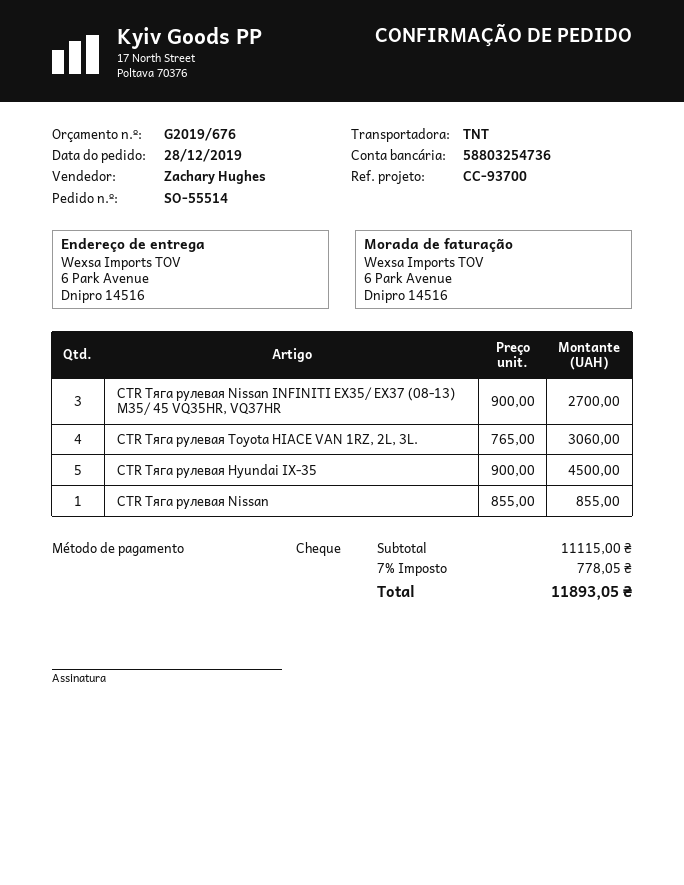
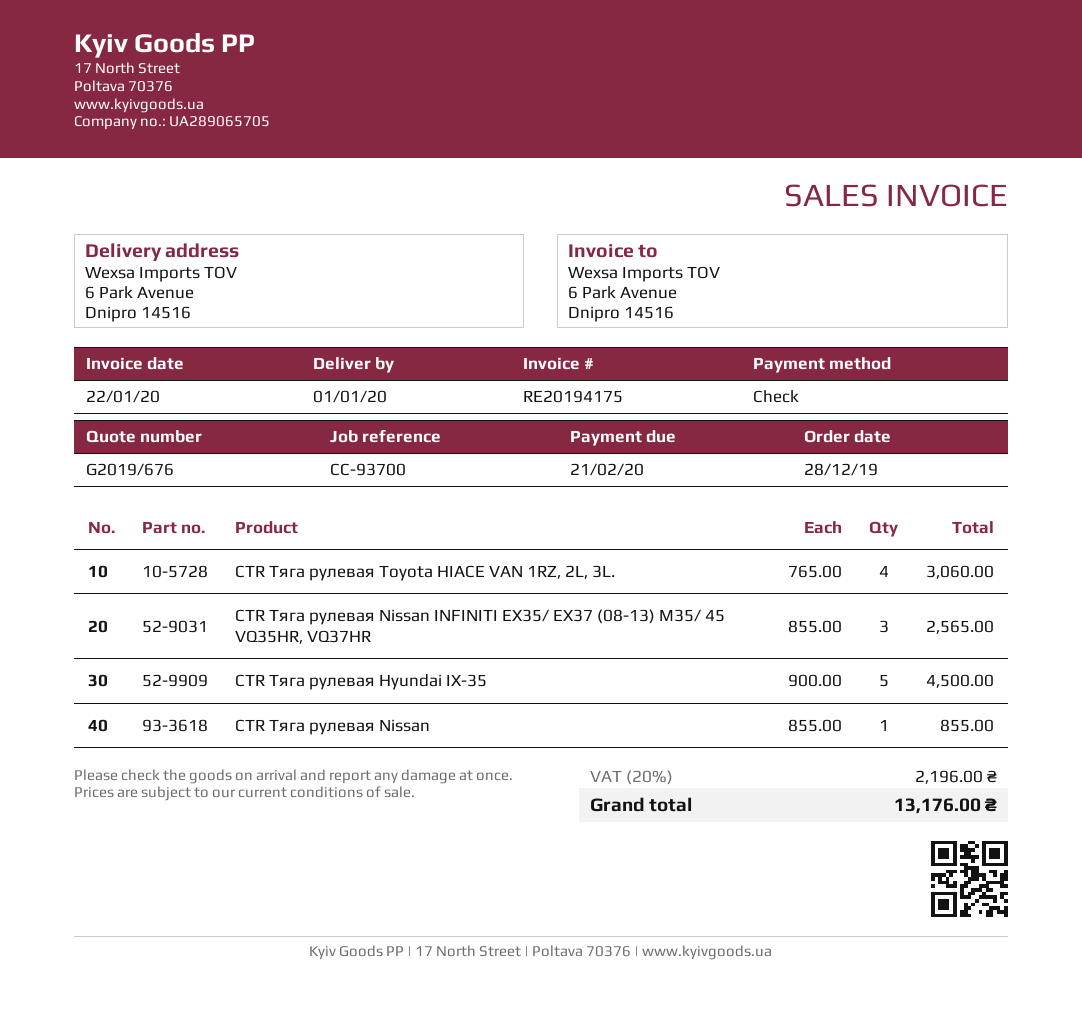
CTR Тяга рулевая Nissan INFINITI EX35/ EX37 (08-13) M35/ 45 VQ35HR, VQ37HR: 3 x 900.00 = 2700.00 -> 3 x 855.00 = 2565.00
tax: 7% = 778.05 -> 20% = 2196.00
total: 11893.05 -> 13176.00

